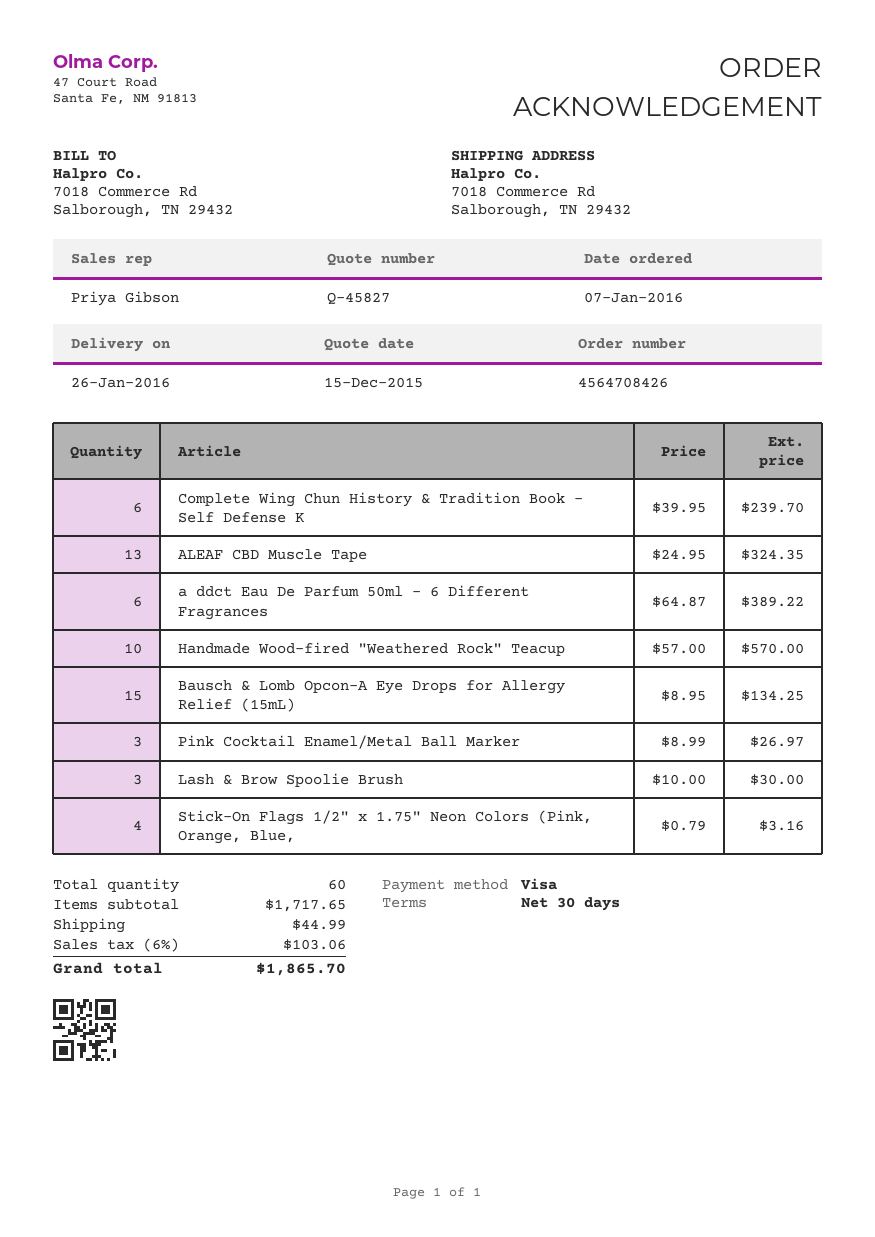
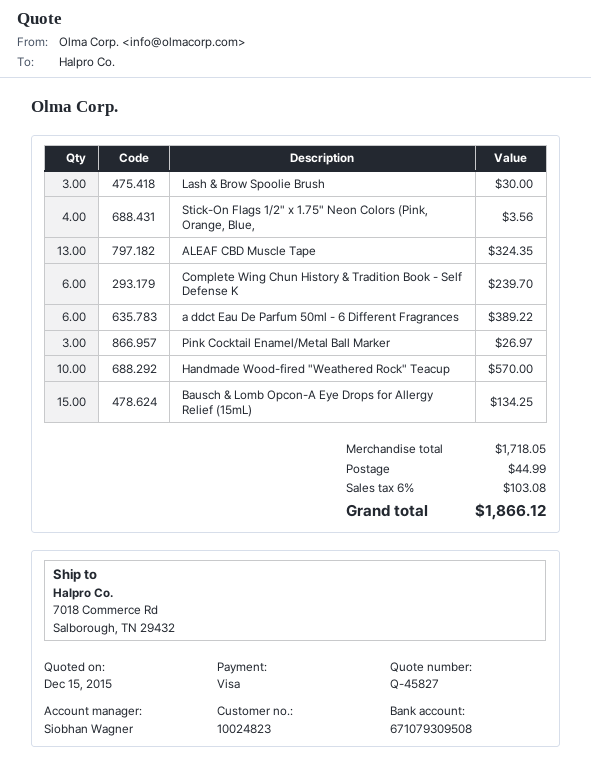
sales rep: Priya Gibson -> Siobhan Wagner
Stick-On Flags 1/2" x 1.75" Neon Colors (Pink, Orange, Blue,: 4 for 3.16 -> 4 for 3.56
subtotal: 1717.65 -> 1718.05
tax: 6% = 103.06 -> 6% = 103.08
total: 1865.70 -> 1866.12

